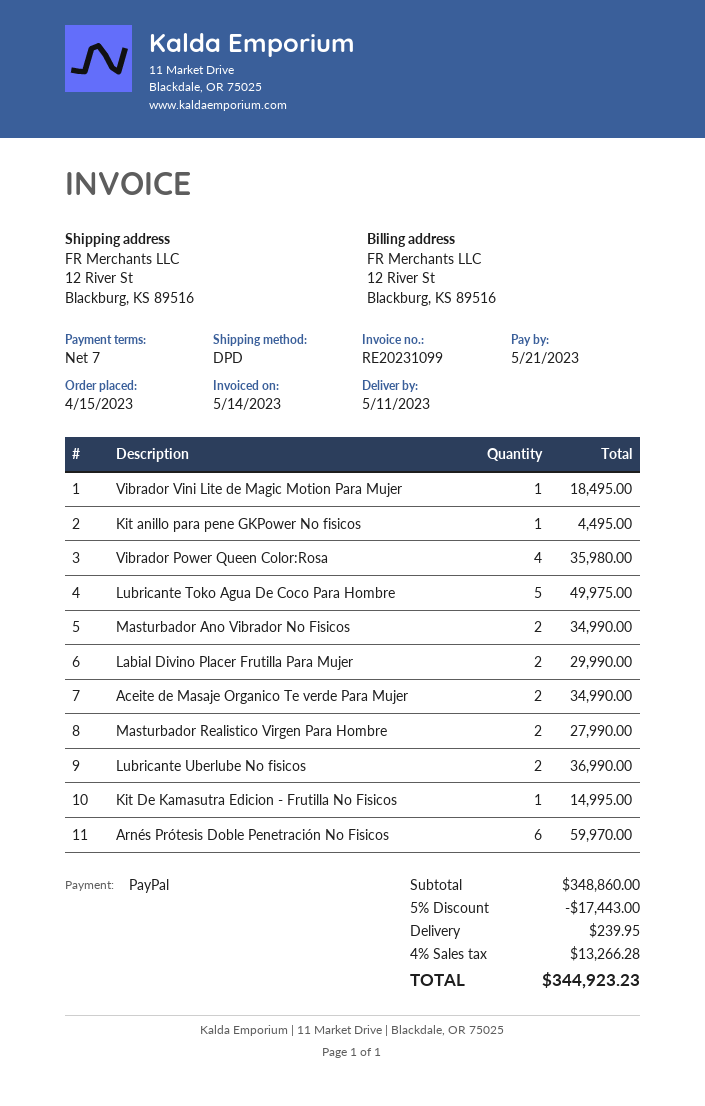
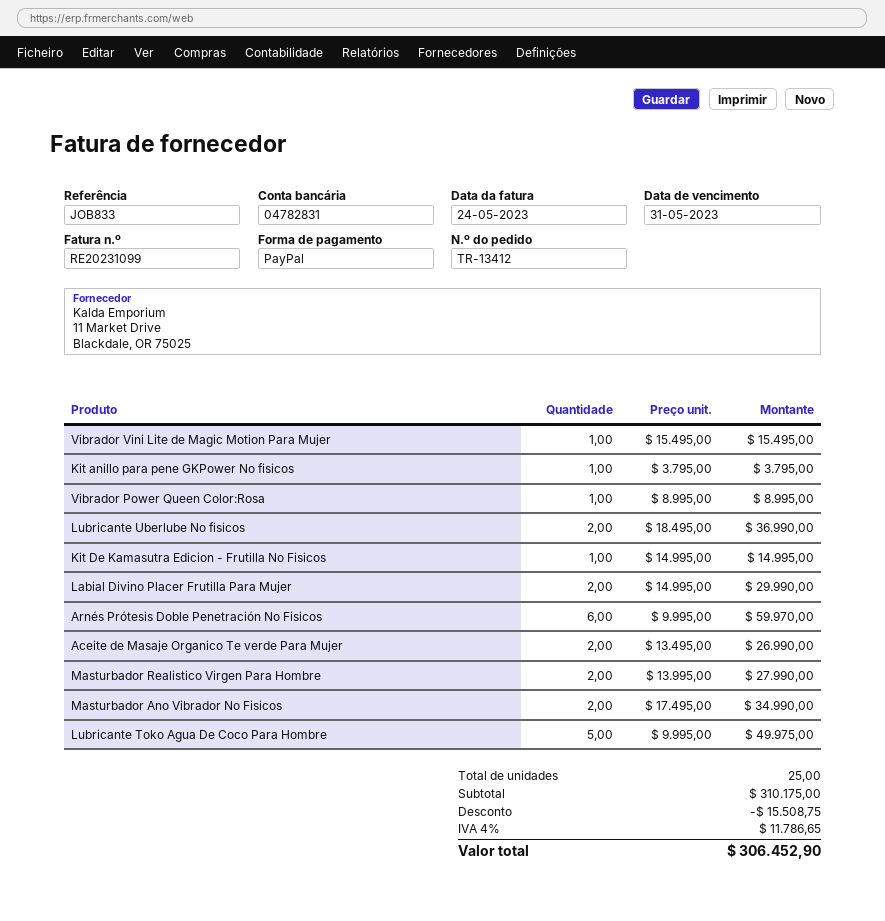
invoice date: 2023-05-14 -> 2023-05-24
due date: 2023-05-21 -> 2023-05-31
Vibrador Vini Lite de Magic Motion Para Mujer: 1 for 18495.00 -> 1 for 15495.00
Kit anillo para pene GKPower No fisicos: 1 for 4495.00 -> 1 for 3795.00
Vibrador Power Queen Color:Rosa: 4 for 35980.00 -> 1 for 8995.00
Aceite de Masaje Organico Te verde Para Mujer: 2 for 34990.00 -> 2 for 26990.00
subtotal: 348860.00 -> 310175.00
discount: 17443.00 -> 15508.75
shipping: 239.95 -> none
tax: 4% = 13266.28 -> 4% = 11786.65
total: 344923.23 -> 306452.90

